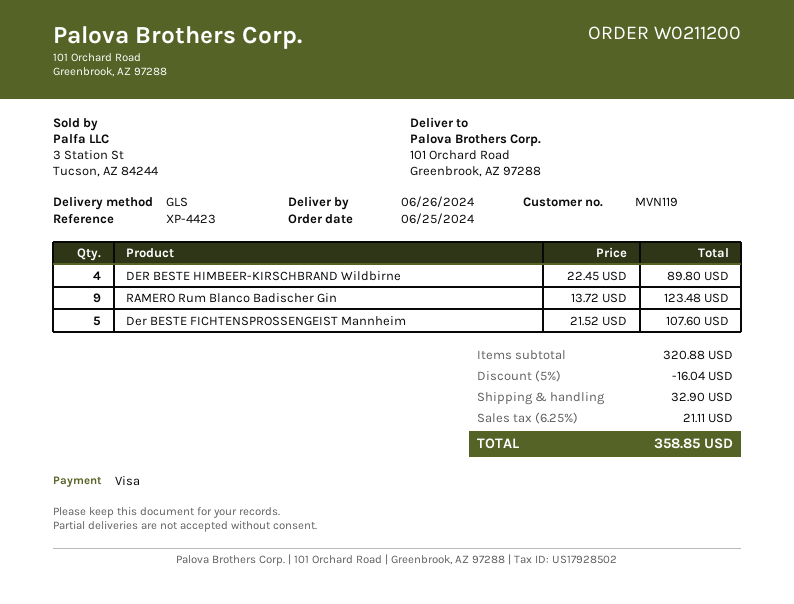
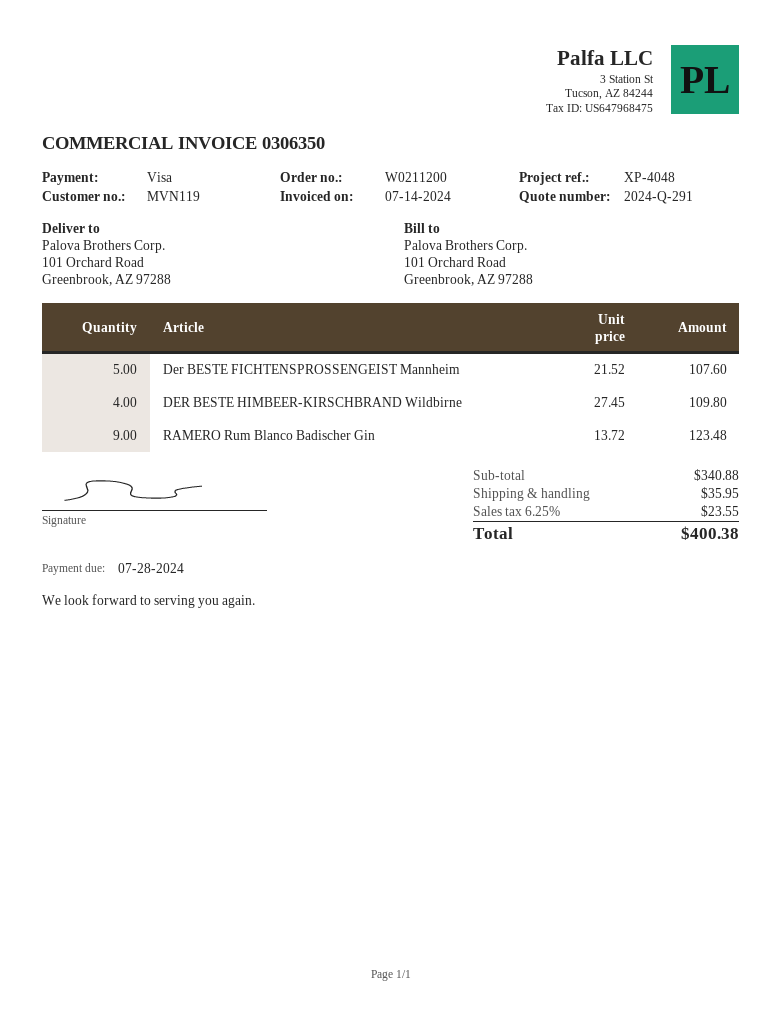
reference: XP-4423 -> XP-4048
DER BESTE HIMBEER-KIRSCHBRAND Wildbirne: 4 x 22.45 = 89.80 -> 4 x 27.45 = 109.80
subtotal: 320.88 -> 340.88
discount: 5% = 16.04 -> none
shipping: 32.90 -> 35.95
tax: 6.25% = 21.11 -> 6.25% = 23.55
total: 358.85 -> 400.38

